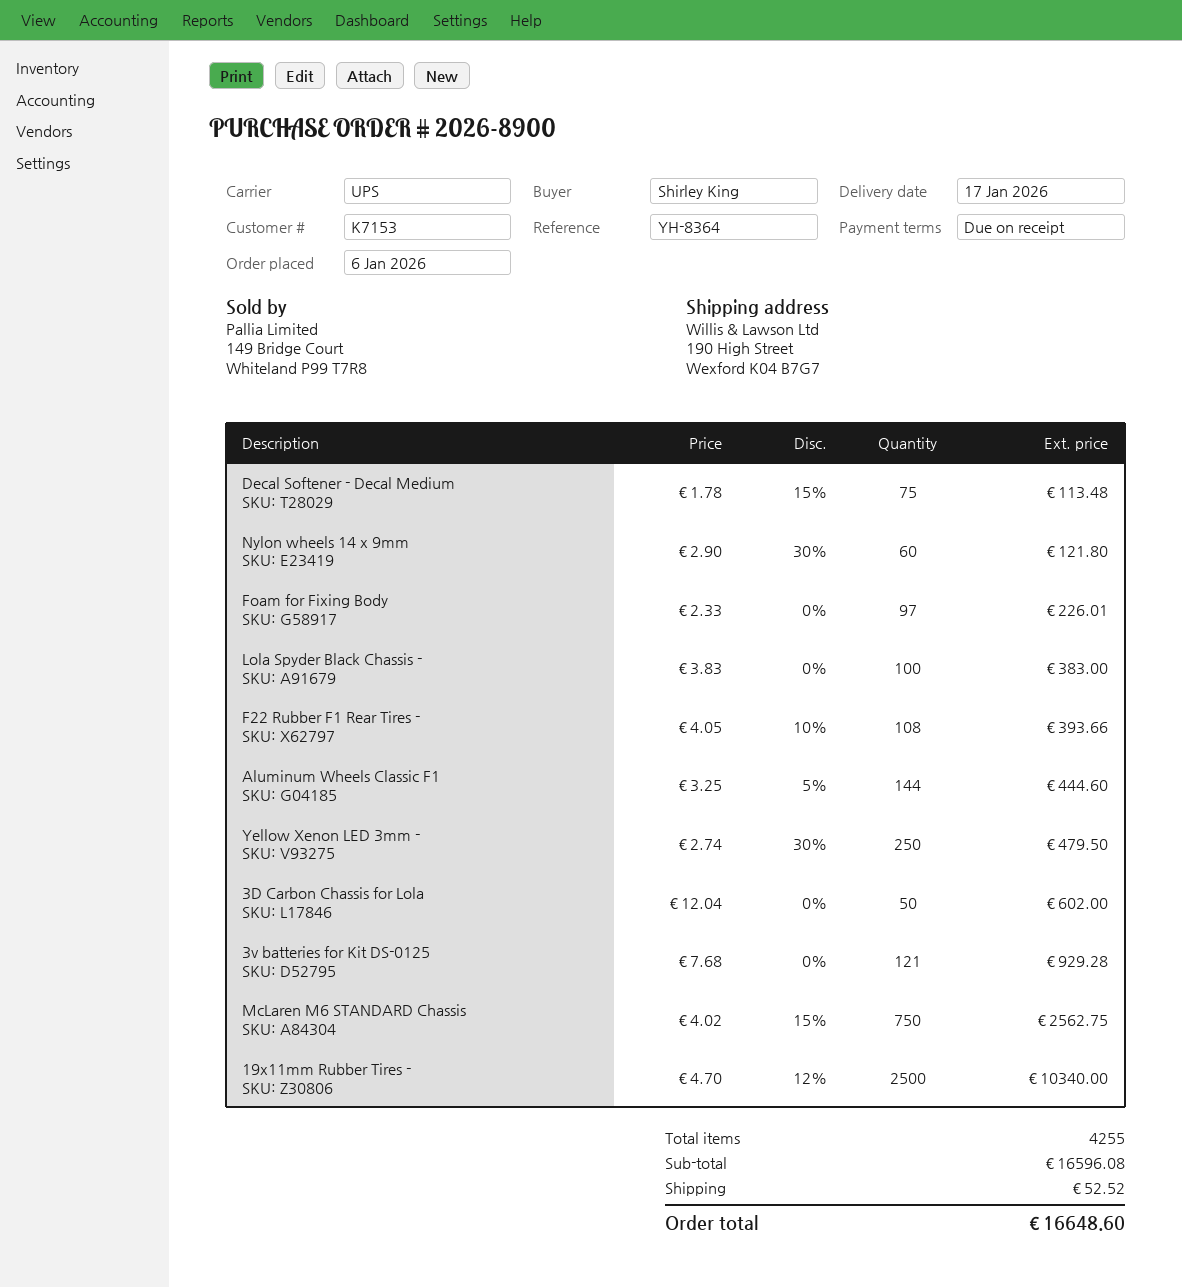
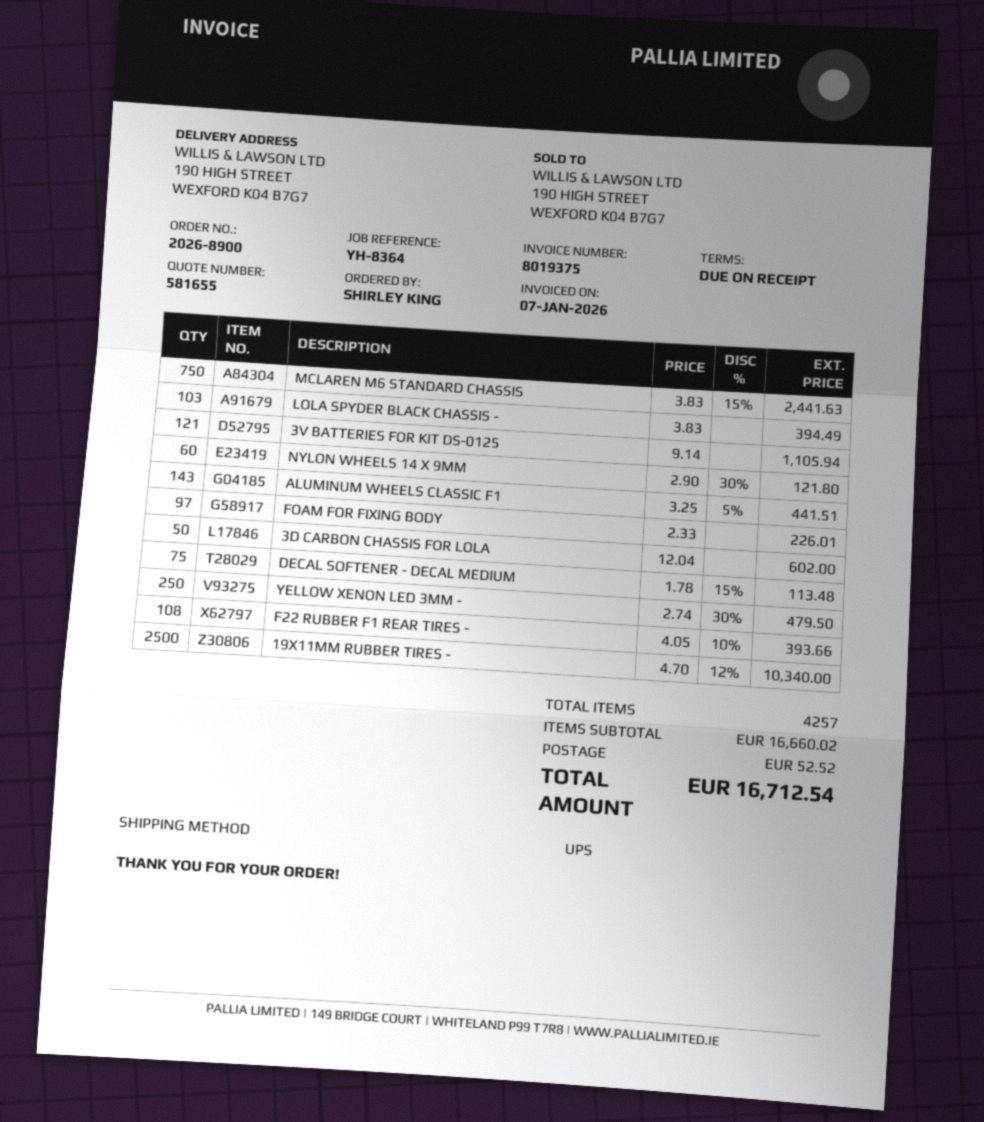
Lola Spyder Black Chassis -: 100 x 3.83 = 383.00 -> 103 x 3.83 = 394.49
Aluminum Wheels Classic F1: 144 x 3.25 - 5% = 444.60 -> 143 x 3.25 - 5% = 441.51
3v batteries for Kit DS-0125: 121 x 7.68 = 929.28 -> 121 x 9.14 = 1105.94
McLaren M6 STANDARD Chassis: 750 x 4.02 - 15% = 2562.75 -> 750 x 3.83 - 15% = 2441.63
total quantity: 4255 -> 4257
subtotal: 16596.08 -> 16660.02
total: 16648.60 -> 16712.54

